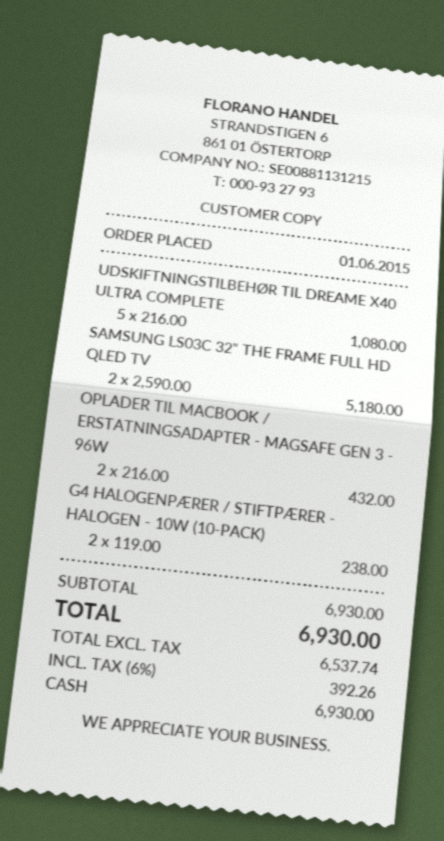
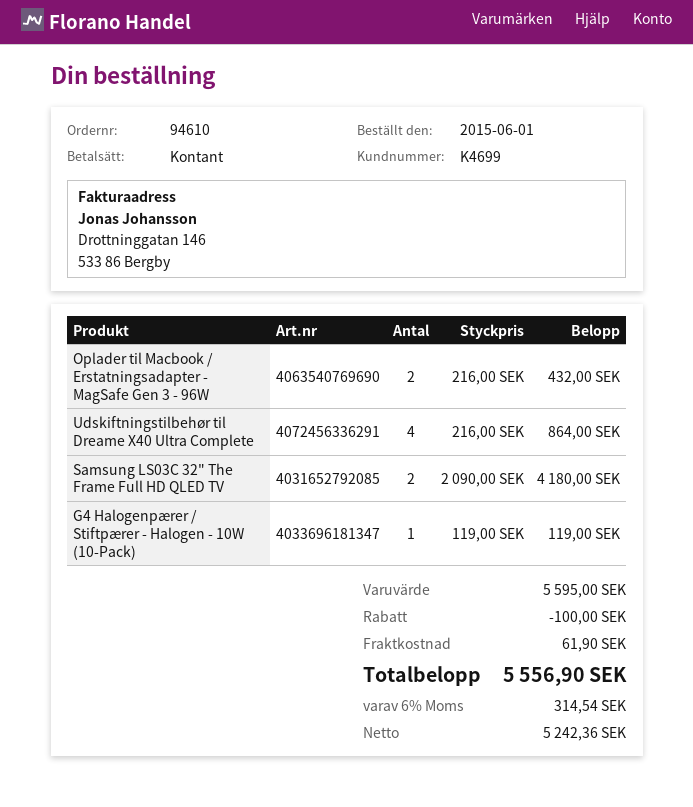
UDSKIFTNINGSTILBEHØR TIL DREAME X40 ULTRA COMPLETE: 5 x 216.00 = 1080.00 -> 4 x 216.00 = 864.00
SAMSUNG LS03C 32" THE FRAME FULL HD QLED TV: 2 x 2590.00 = 5180.00 -> 2 x 2090.00 = 4180.00
G4 HALOGENPÆRER / STIFTPÆRER - HALOGEN - 10W (10-PACK): 2 x 119.00 = 238.00 -> 1 x 119.00 = 119.00
subtotal: 6930.00 -> 5595.00
discount: none -> 100.00
shipping: none -> 61.90
net: 6537.74 -> 5242.36
tax: 6% = 392.26 -> 6% = 314.54
total: 6930.00 -> 5556.90

